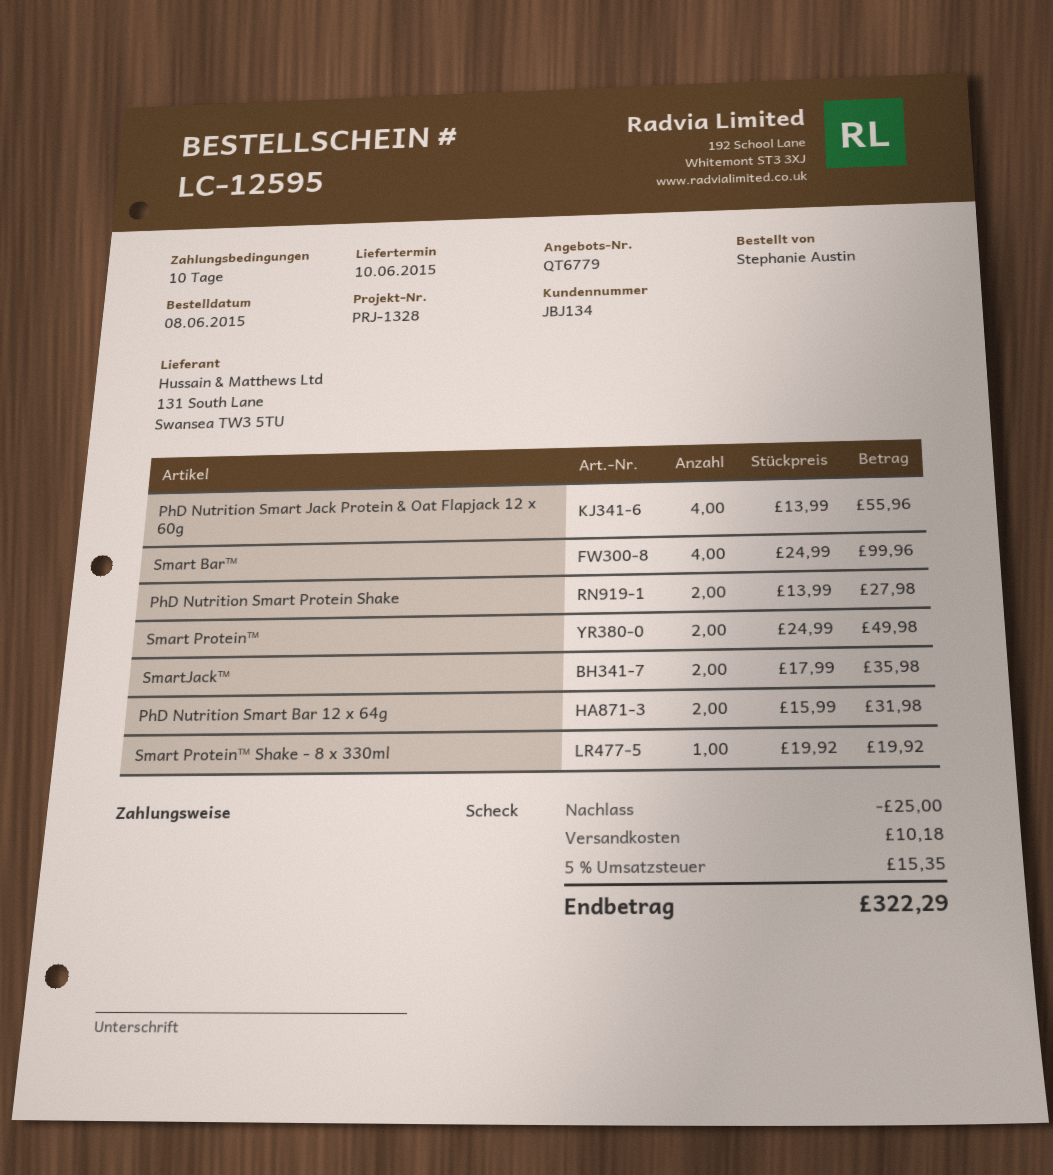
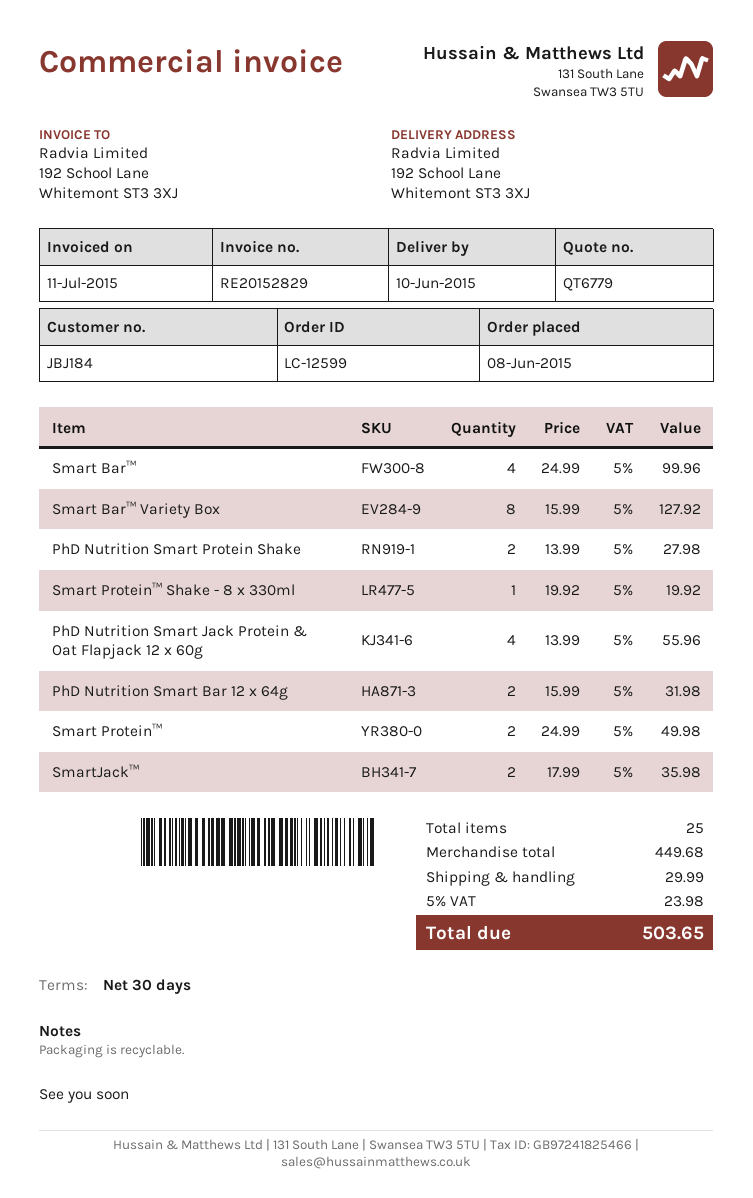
order number: LC-12595 -> LC-12599
payment terms: 10 days -> 30 days
customer number: JBJ134 -> JBJ184
Smart Bar™ Variety Box: none -> 8 x 15.99 = 127.92
discount: 25.00 -> none
shipping: 10.18 -> 29.99
tax: 5% = 15.35 -> 5% = 23.98
total: 322.29 -> 503.65

